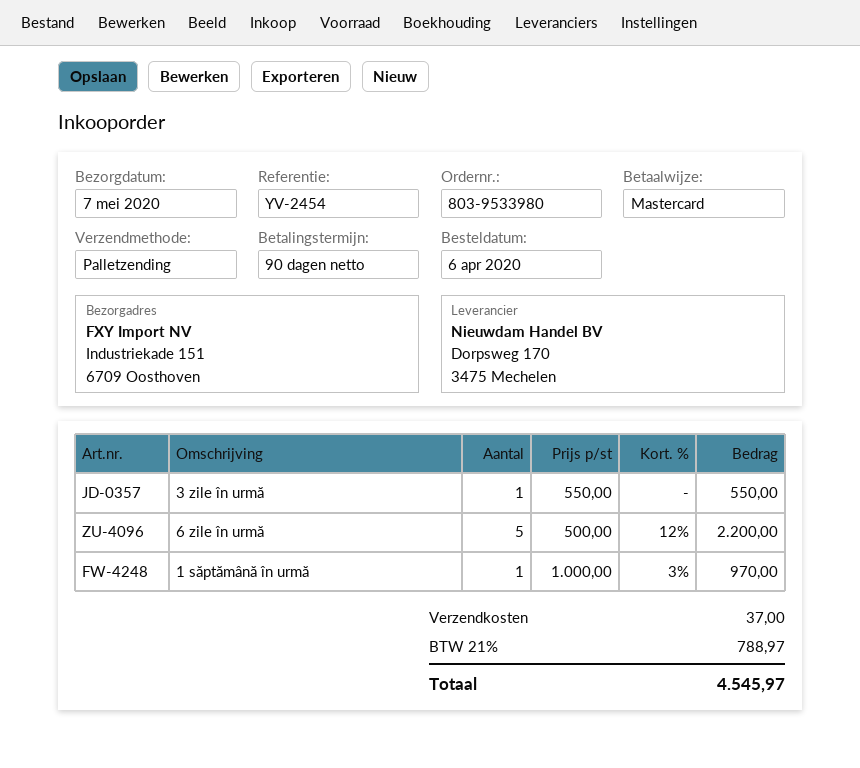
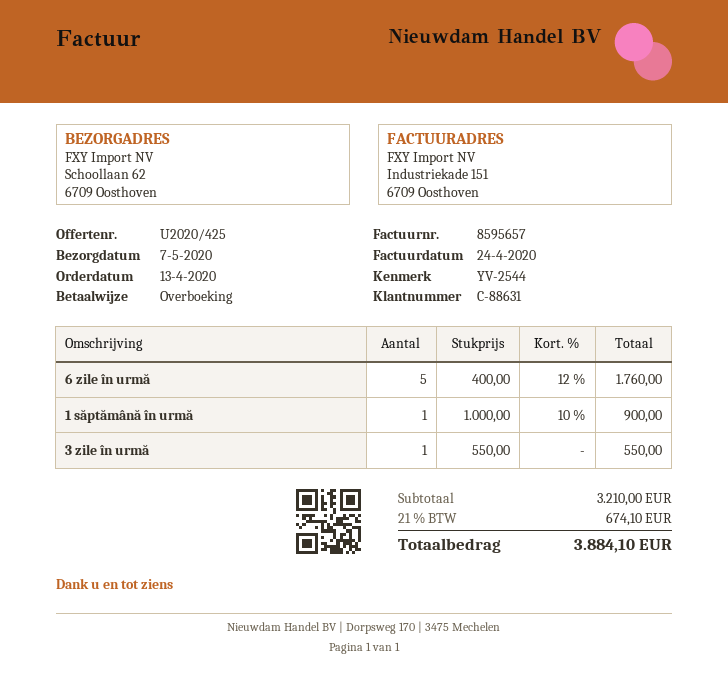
order date: 2020-04-06 -> 2020-04-13
reference: YV-2454 -> YV-2544
payment method: Mastercard -> bank transfer
ship to: Industriekade 151, 6709 Oosthoven -> Schoollaan 62, 6709 Oosthoven
6 zile în urmă: 5 x 500.00 - 12% = 2200.00 -> 5 x 400.00 - 12% = 1760.00
1 săptămână în urmă: 1 x 1000.00 - 3% = 970.00 -> 1 x 1000.00 - 10% = 900.00
shipping: 37.00 -> none
tax: 21% = 788.97 -> 21% = 674.10
total: 4545.97 -> 3884.10

